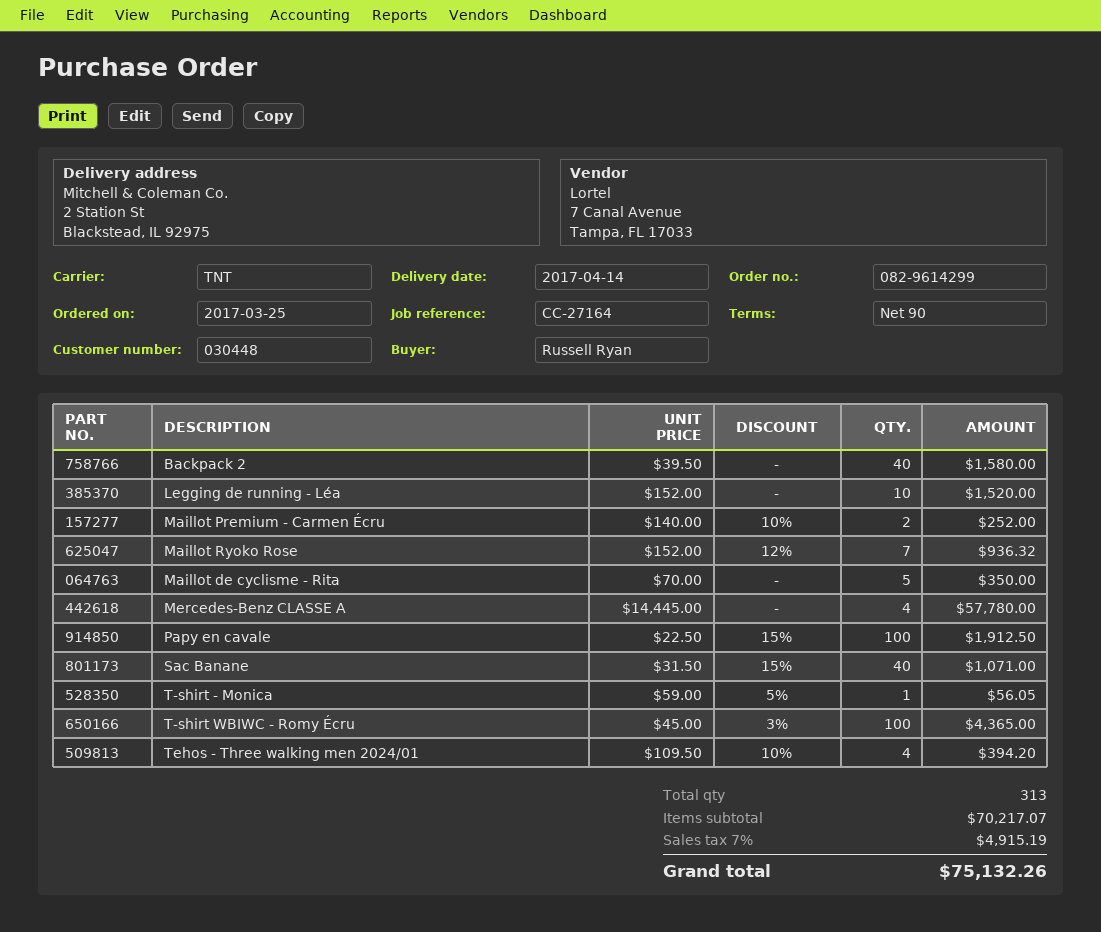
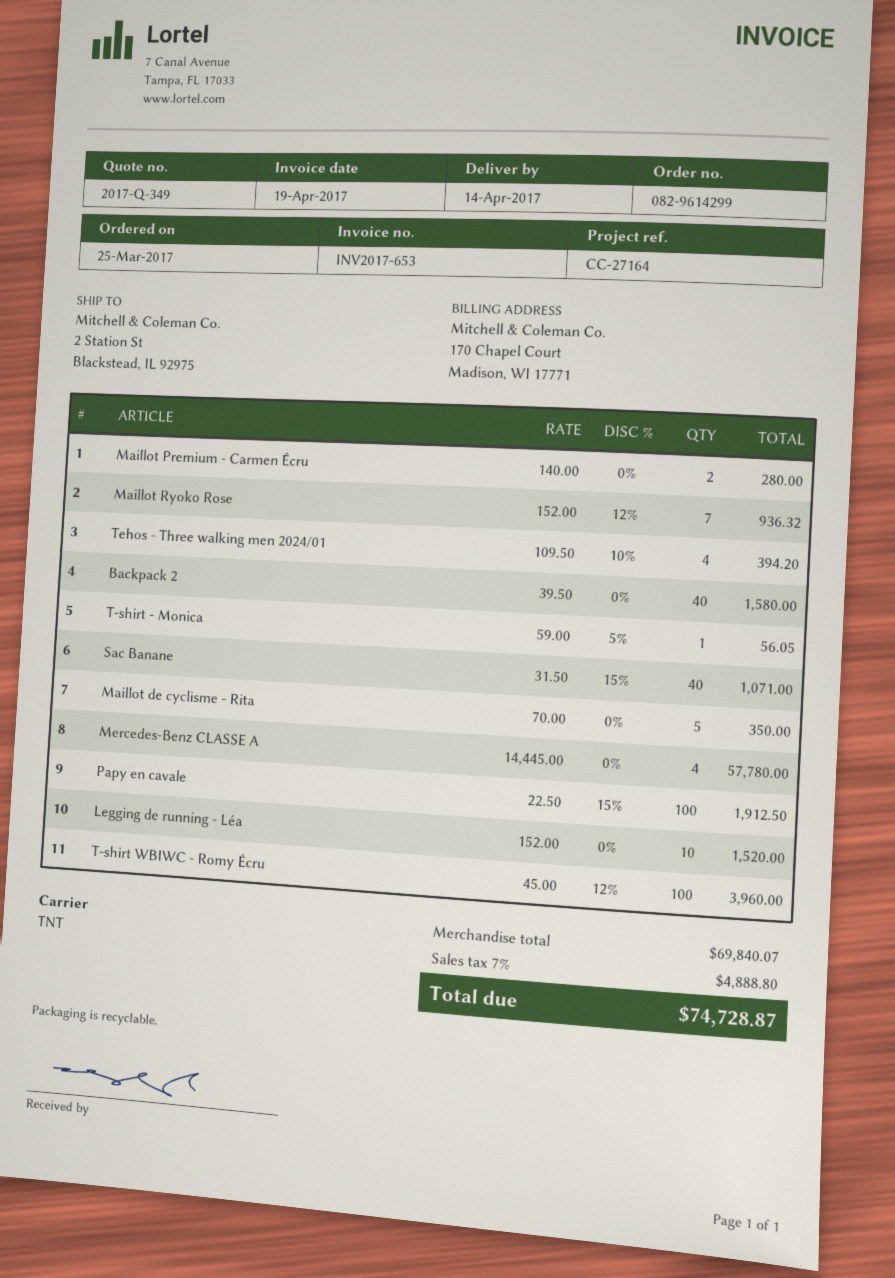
Maillot Premium - Carmen Écru: 2 x 140.00 - 10% = 252.00 -> 2 x 140.00 = 280.00
T-shirt WBIWC - Romy Écru: 100 x 45.00 - 3% = 4365.00 -> 100 x 45.00 - 12% = 3960.00
subtotal: 70217.07 -> 69840.07
tax: 7% = 4915.19 -> 7% = 4888.80
total: 75132.26 -> 74728.87

